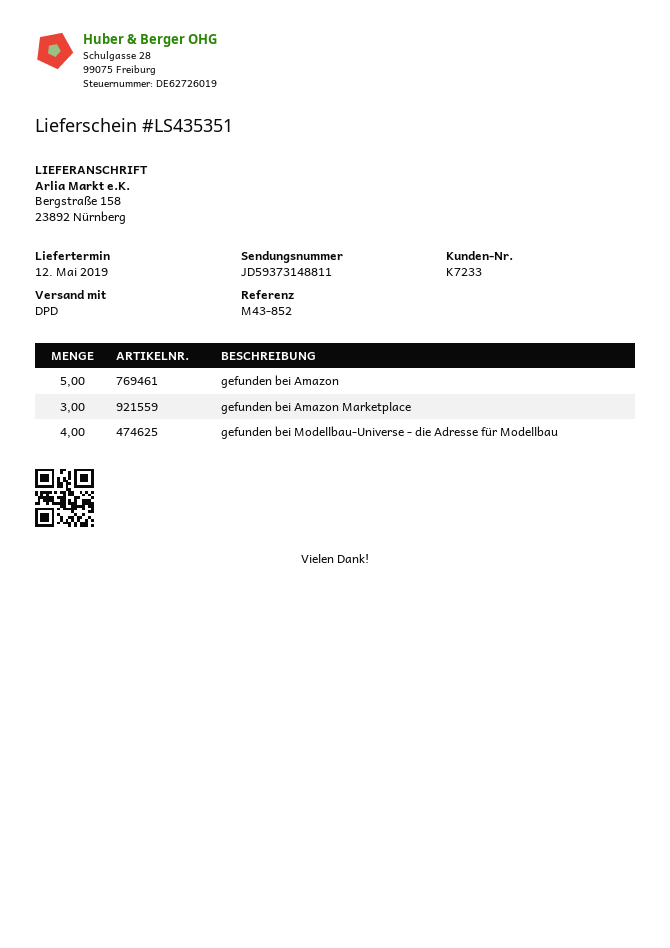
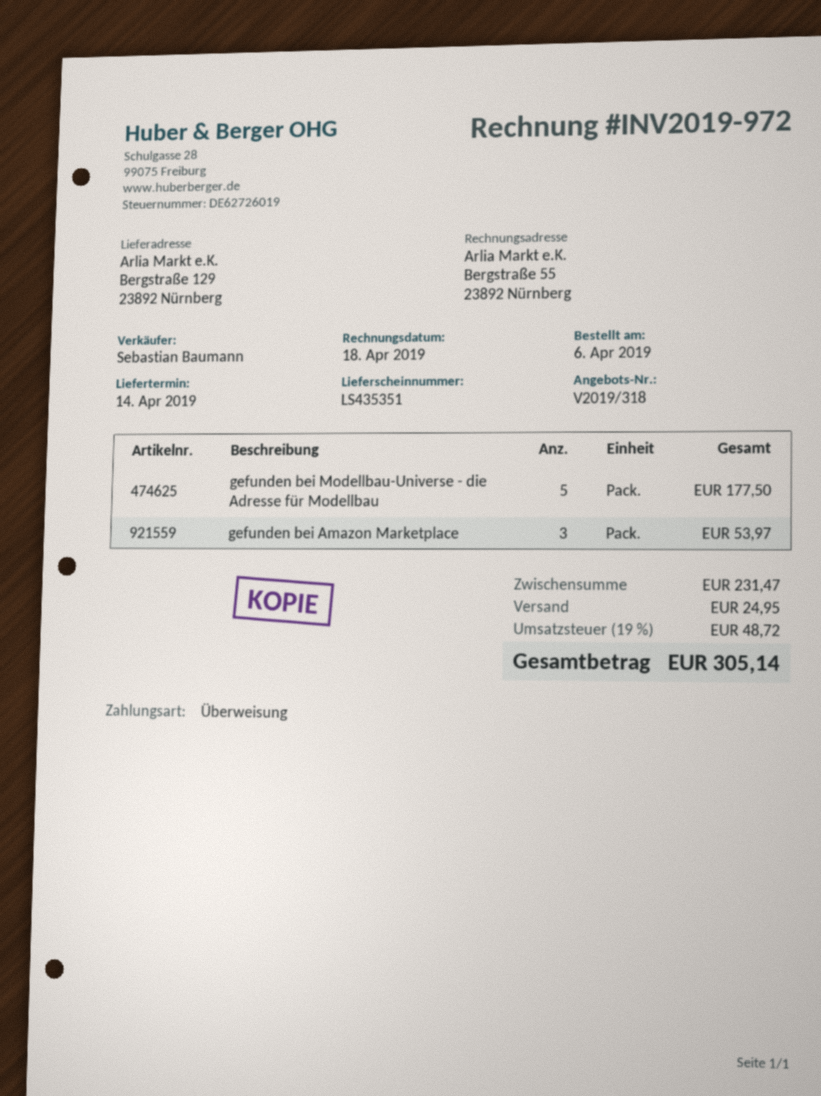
delivery date: 2019-05-12 -> 2019-04-14
ship to: Bergstraße 158, 23892 Nürnberg -> Bergstraße 129, 23892 Nürnberg
gefunden bei Amazon: 5 -> none
gefunden bei Modellbau-Universe - die Adresse für Modellbau: 4 -> 5

